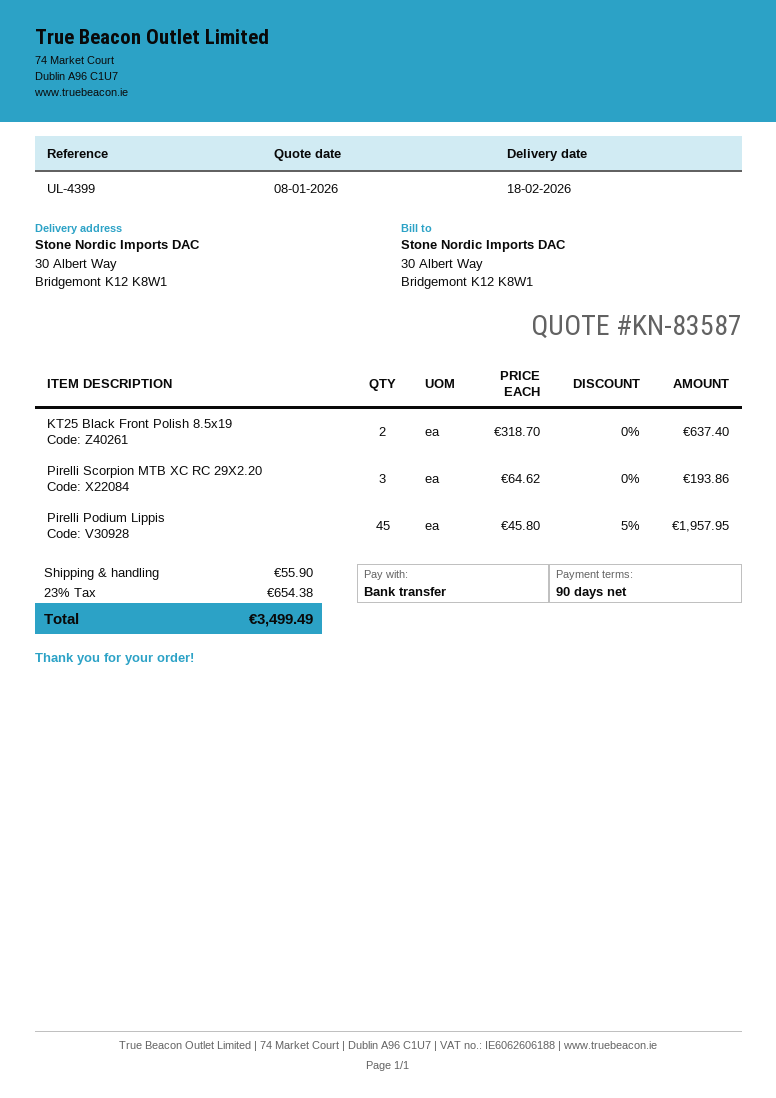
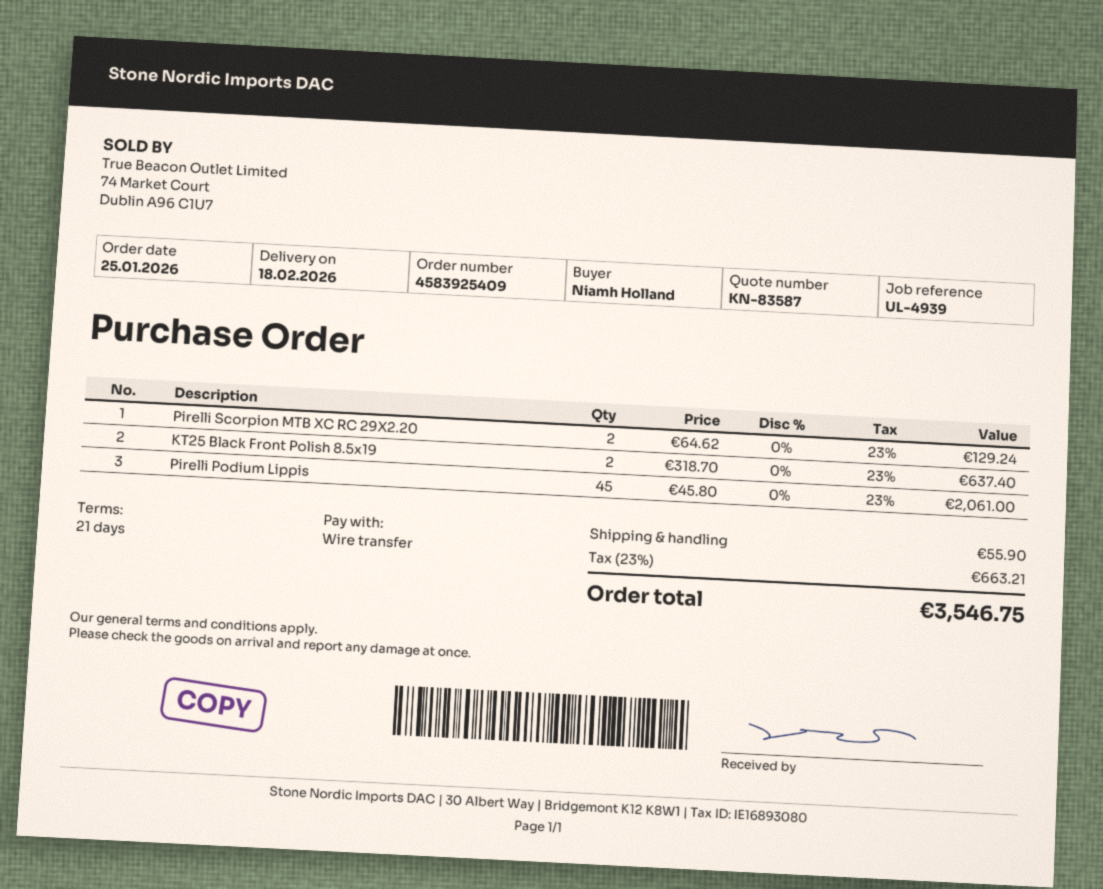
payment terms: 90 days -> 21 days
reference: UL-4399 -> UL-4939
Pirelli Scorpion MTB XC RC 29X2.20: 3 x 64.62 = 193.86 -> 2 x 64.62 = 129.24
Pirelli Podium Lippis: 45 x 45.80 - 5% = 1957.95 -> 45 x 45.80 = 2061.00
tax: 23% = 654.38 -> 23% = 663.21
total: 3499.49 -> 3546.75

